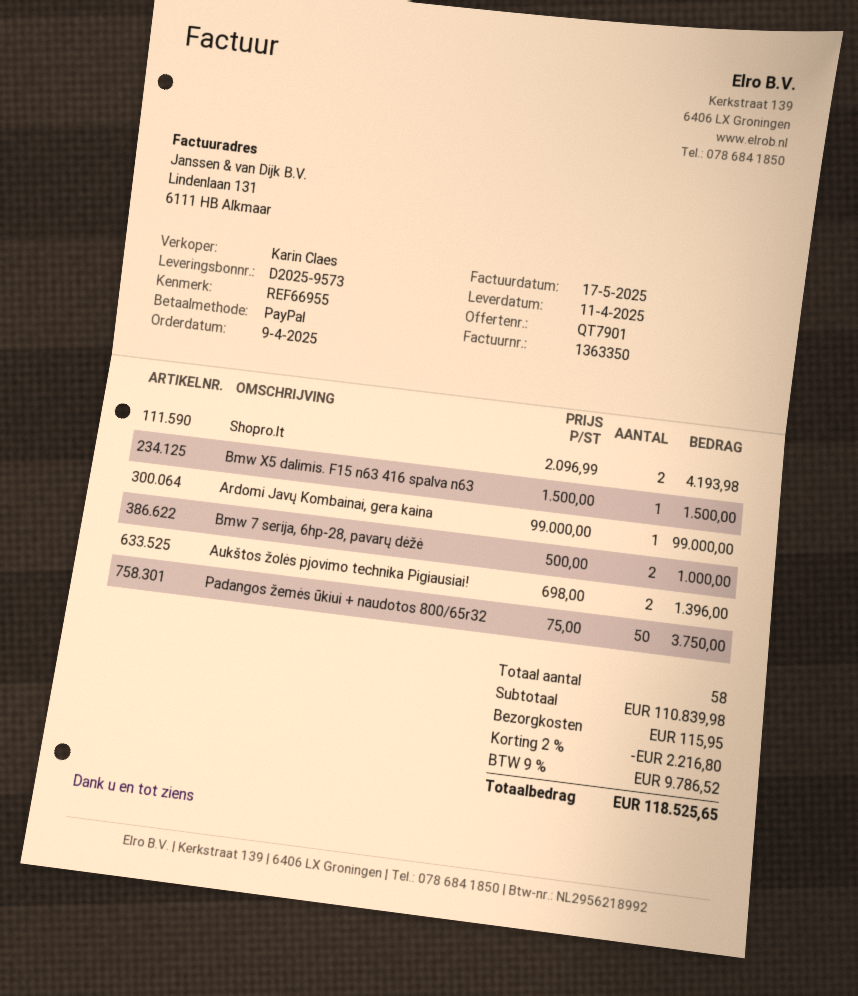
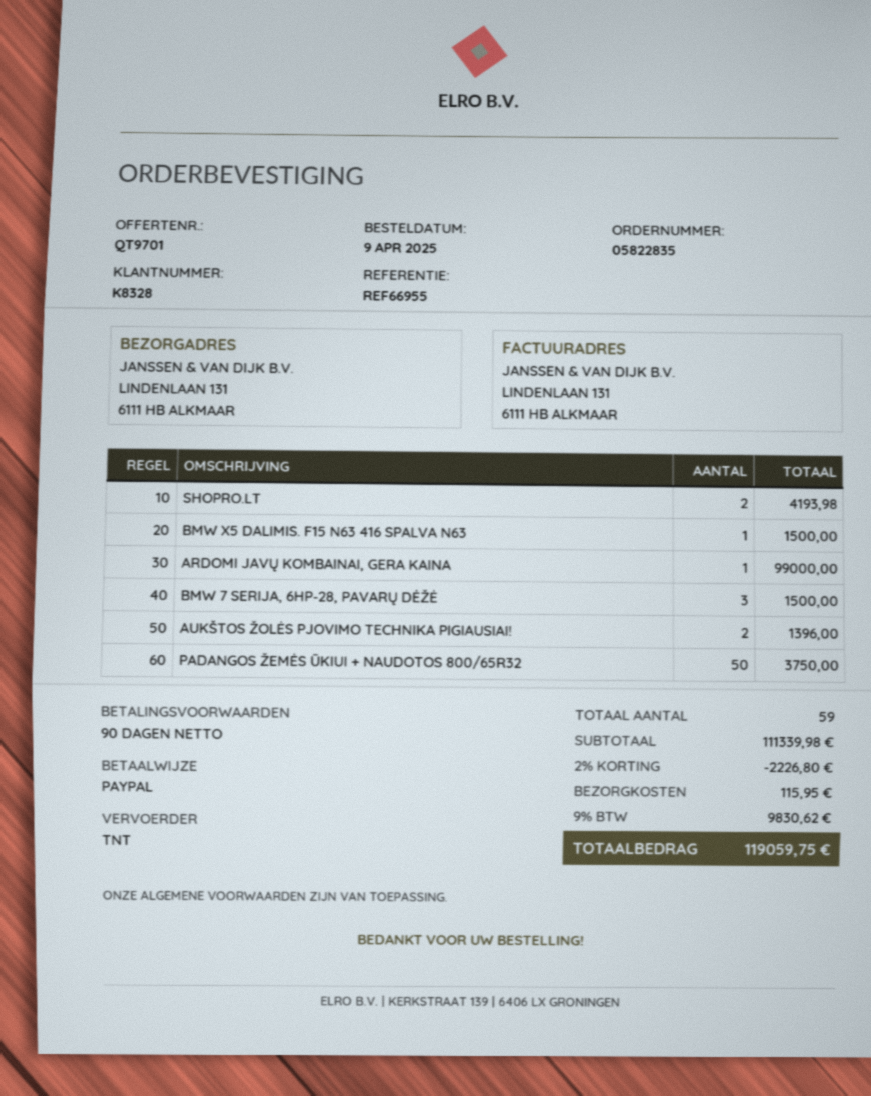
quote number: QT7901 -> QT9701
Bmw 7 serija, 6hp-28, pavarų dėžė: 2 for 1000.00 -> 3 for 1500.00
total quantity: 58 -> 59
subtotal: 110839.98 -> 111339.98
discount: 2% = 2216.80 -> 2% = 2226.80
tax: 9% = 9786.52 -> 9% = 9830.62
total: 118525.65 -> 119059.75

